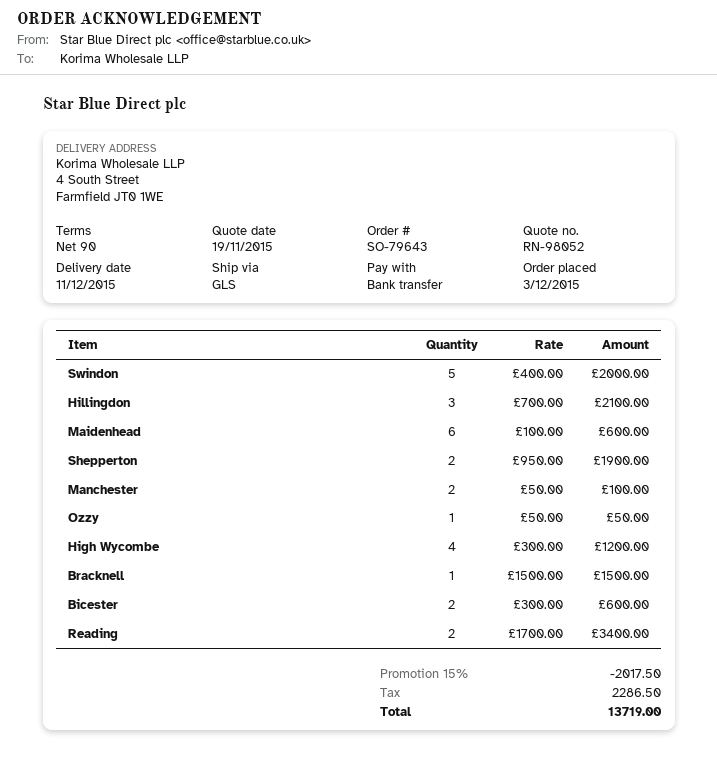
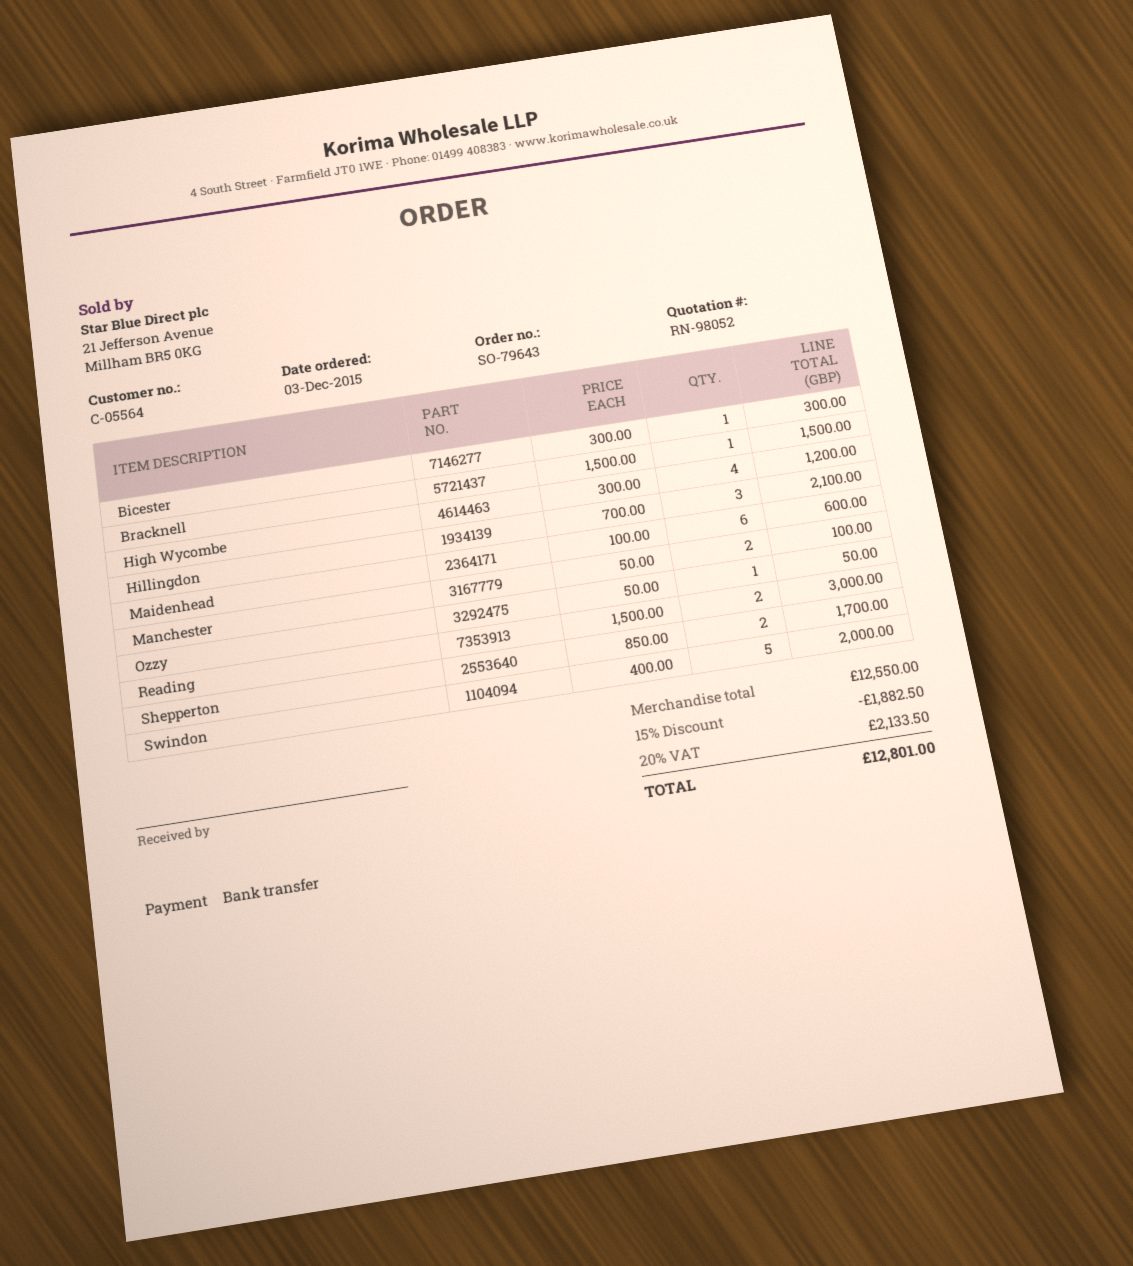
Shepperton: 2 x 950.00 = 1900.00 -> 2 x 850.00 = 1700.00
Bicester: 2 x 300.00 = 600.00 -> 1 x 300.00 = 300.00
Reading: 2 x 1700.00 = 3400.00 -> 2 x 1500.00 = 3000.00
discount: 15% = 2017.50 -> 15% = 1882.50
tax: 2286.50 -> 2133.50
total: 13719.00 -> 12801.00

